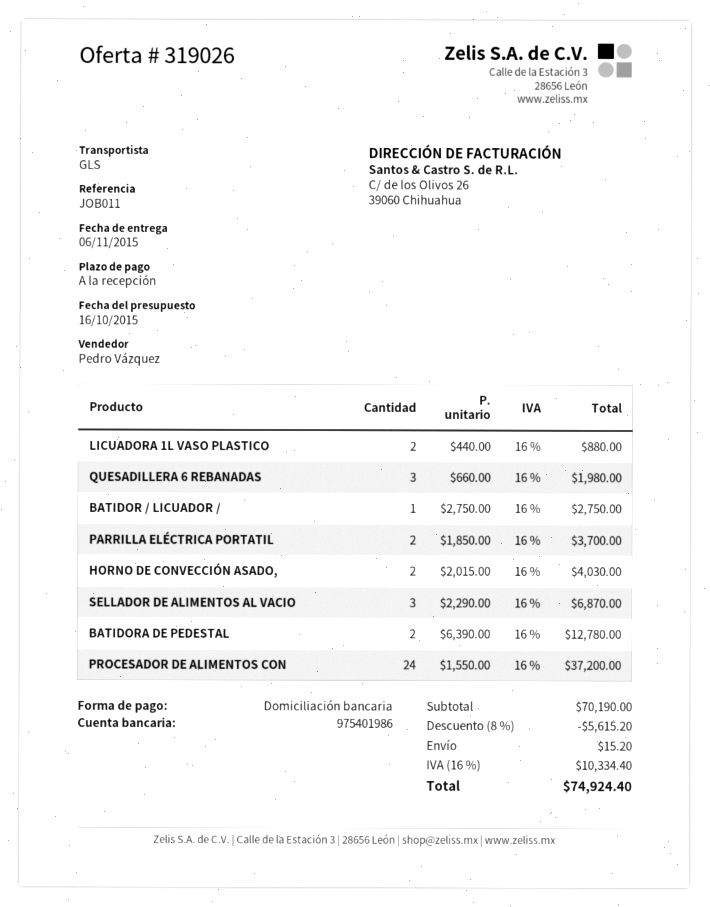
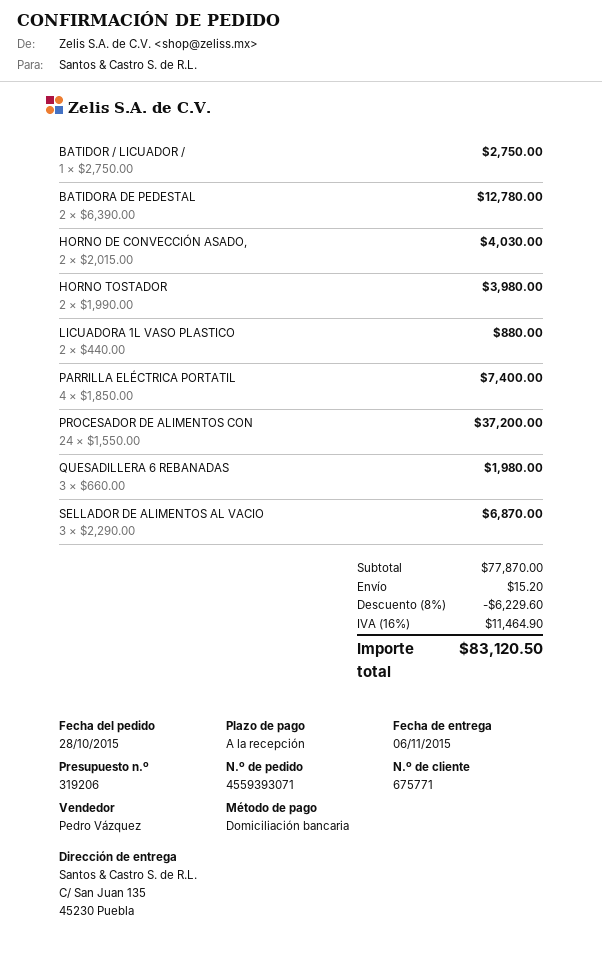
quote number: 319026 -> 319206
PARRILLA ELÉCTRICA PORTATIL: 2 x 1850.00 = 3700.00 -> 4 x 1850.00 = 7400.00
HORNO TOSTADOR: none -> 2 x 1990.00 = 3980.00
subtotal: 70190.00 -> 77870.00
discount: 8% = 5615.20 -> 8% = 6229.60
tax: 16% = 10334.40 -> 16% = 11464.90
total: 74924.40 -> 83120.50

